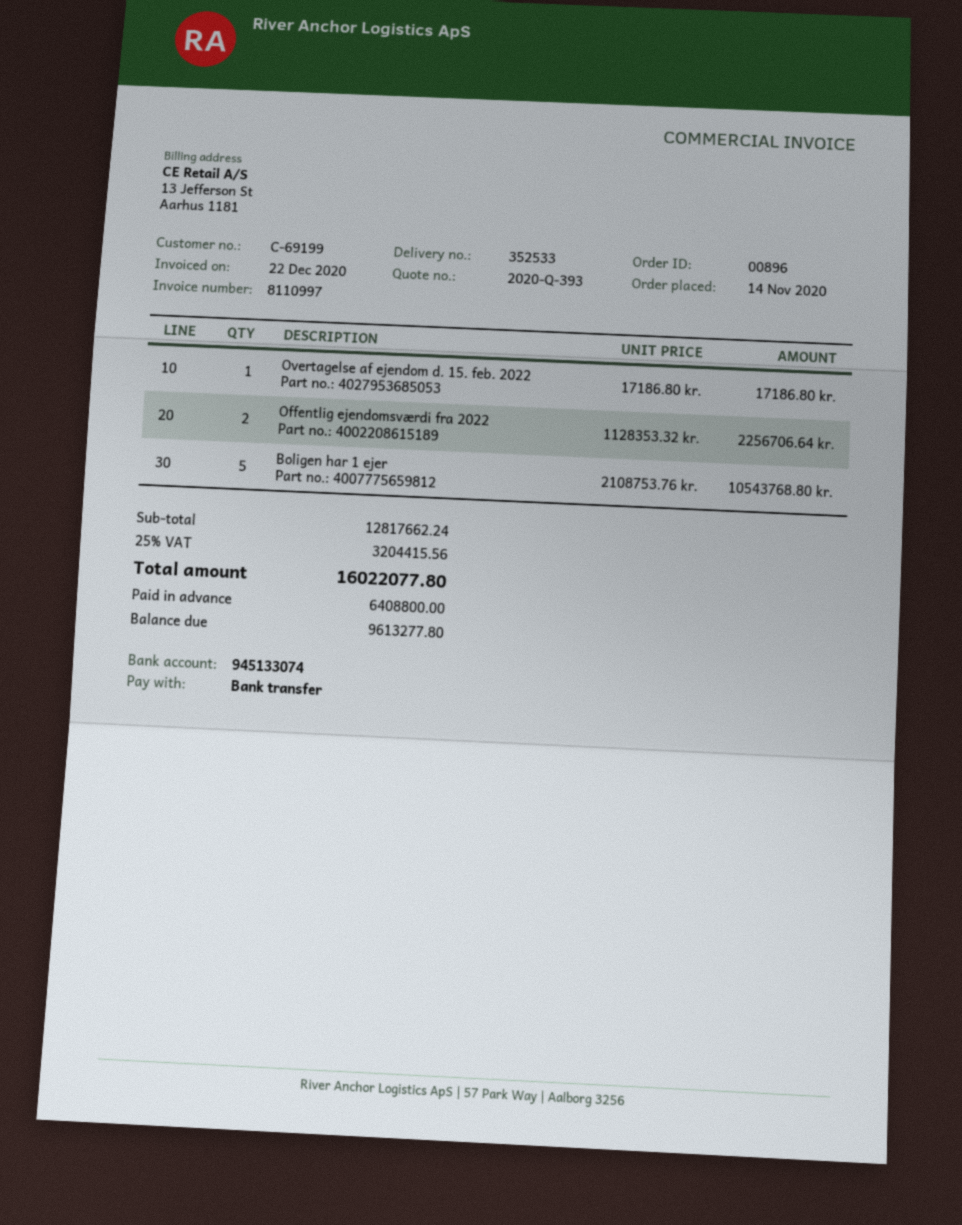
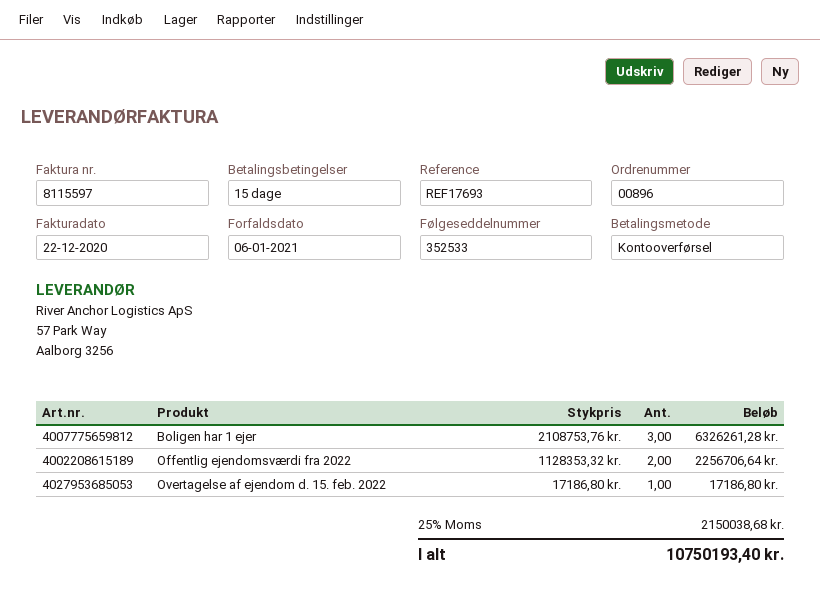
invoice number: 8110997 -> 8115597
Boligen har 1 ejer: 5 x 2108753.76 = 10543768.80 -> 3 x 2108753.76 = 6326261.28
tax: 25% = 3204415.56 -> 25% = 2150038.68
total: 16022077.80 -> 10750193.40

